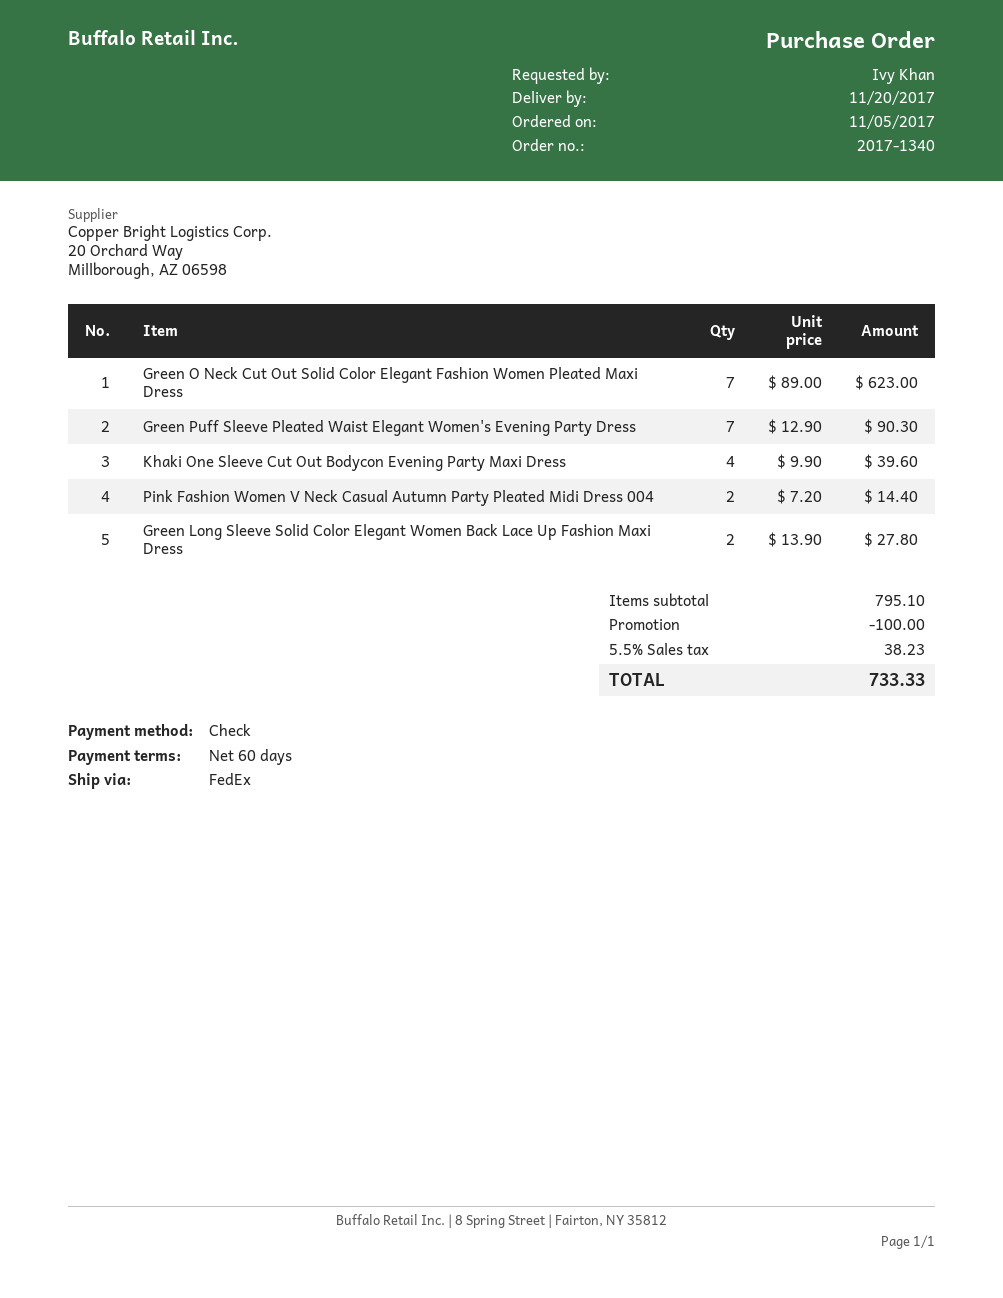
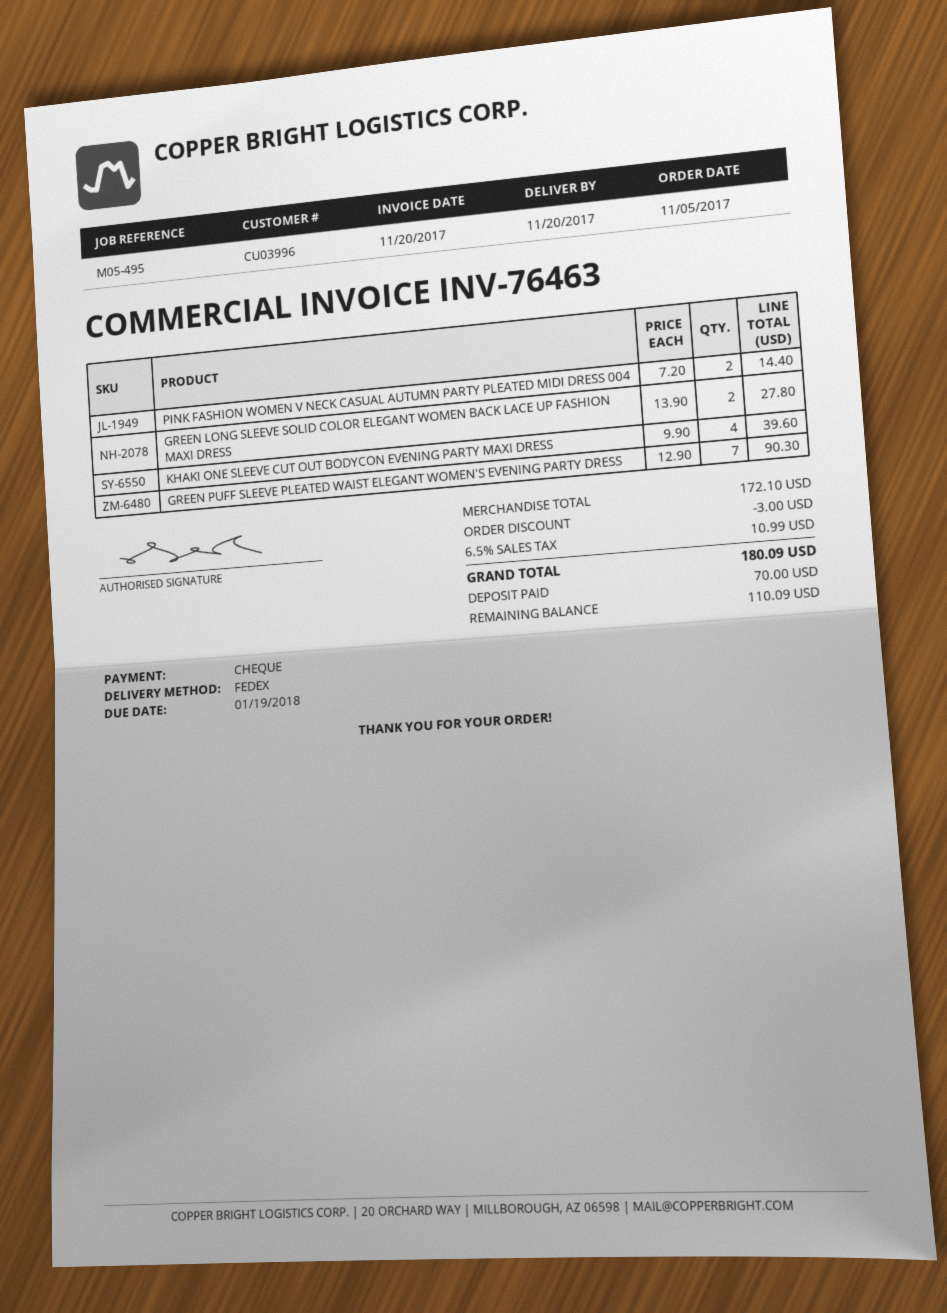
Green O Neck Cut Out Solid Color Elegant Fashion Women Pleated Maxi Dress: 7 x 89.00 = 623.00 -> none
subtotal: 795.10 -> 172.10
discount: 100.00 -> 3.00
tax: 5.5% = 38.23 -> 6.5% = 10.99
total: 733.33 -> 180.09

